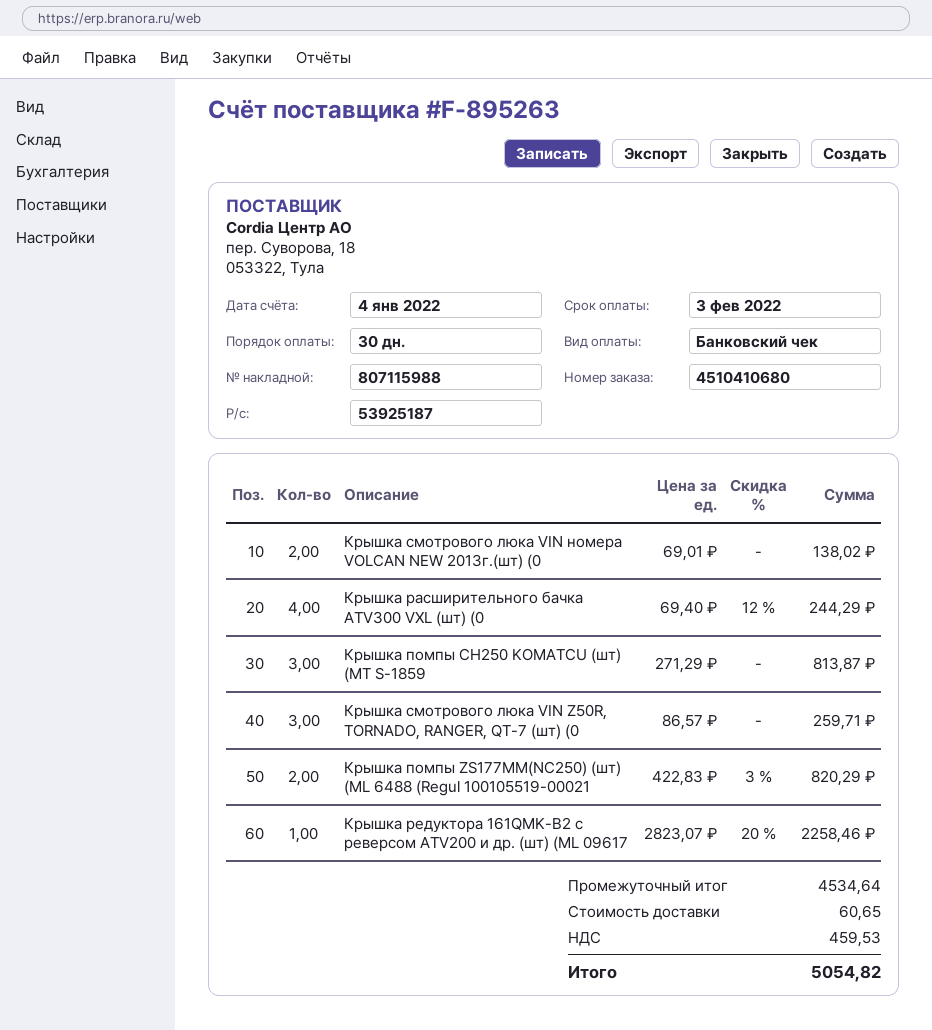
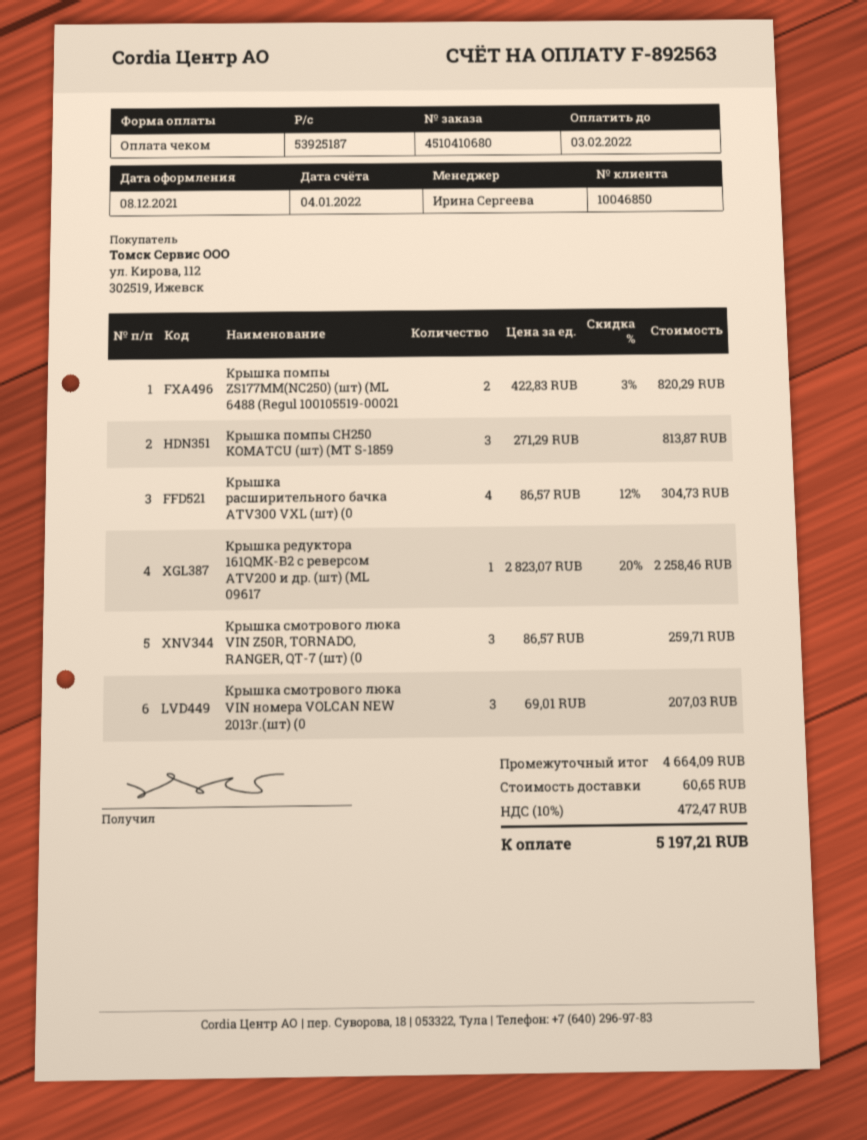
invoice number: F-895263 -> F-892563
Крышка смотрового люка VIN номера VOLCAN NEW 2013г.(шт) (0: 2 x 69.01 = 138.02 -> 3 x 69.01 = 207.03
Крышка расширительного бачка ATV300 VXL (шт) (0: 4 x 69.40 - 12% = 244.29 -> 4 x 86.57 - 12% = 304.73
subtotal: 4534.64 -> 4664.09
tax: 459.53 -> 472.47
total: 5054.82 -> 5197.21

